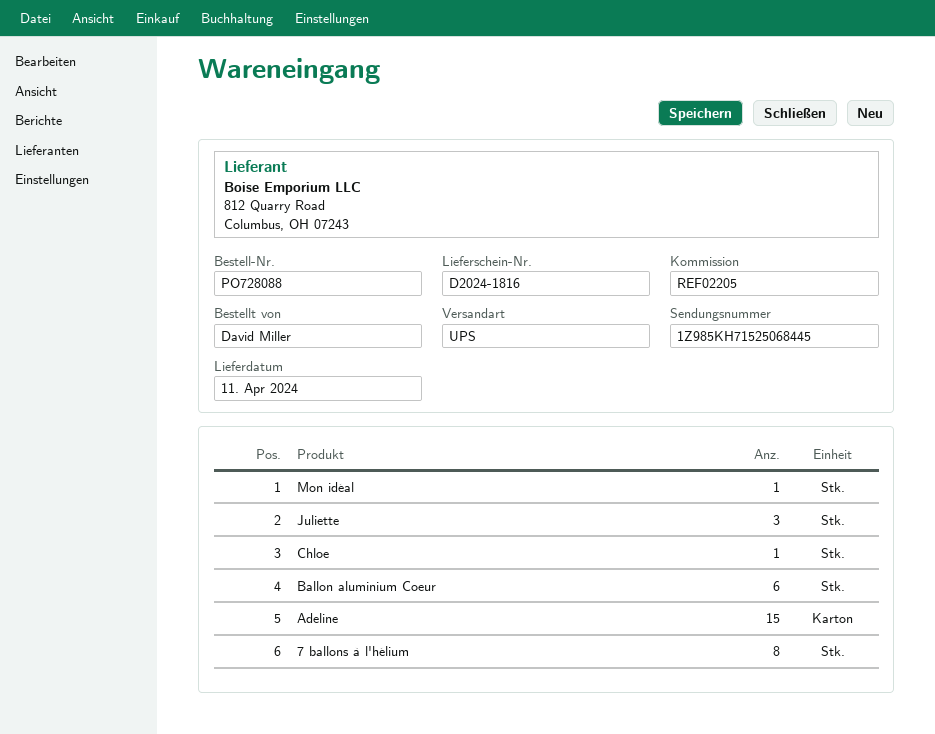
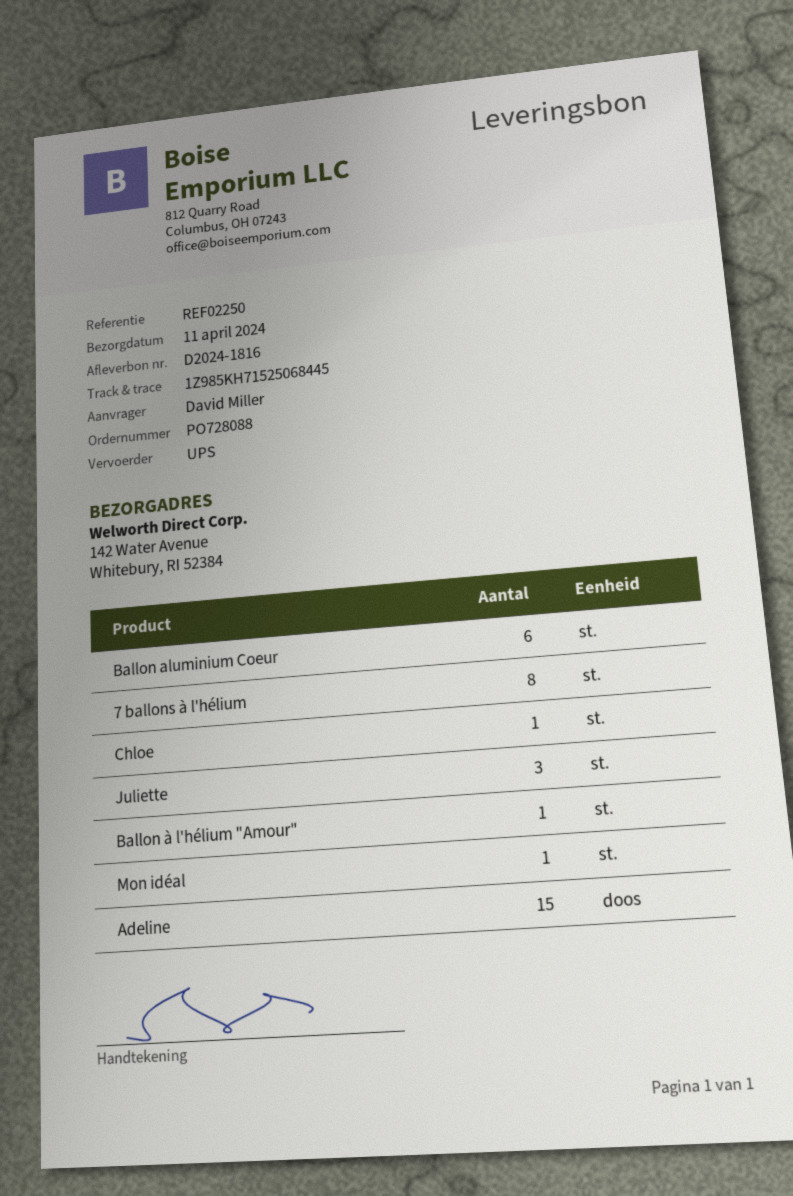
reference: REF02205 -> REF02250
Ballon à l'hélium "Amour": none -> 1

